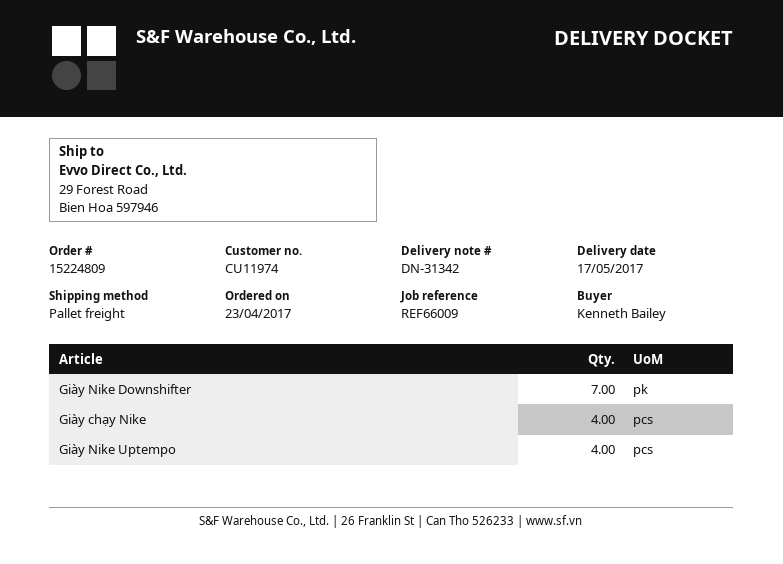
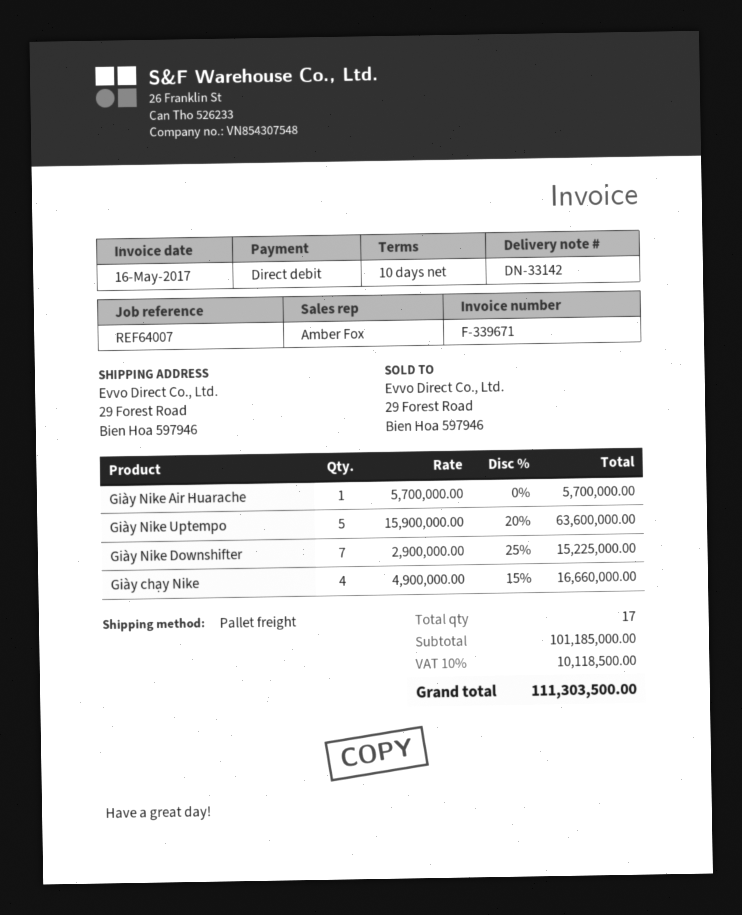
delivery note number: DN-31342 -> DN-33142
reference: REF66009 -> REF64007
Giày Nike Uptempo: 4 -> 5
Giày Nike Air Huarache: none -> 1

